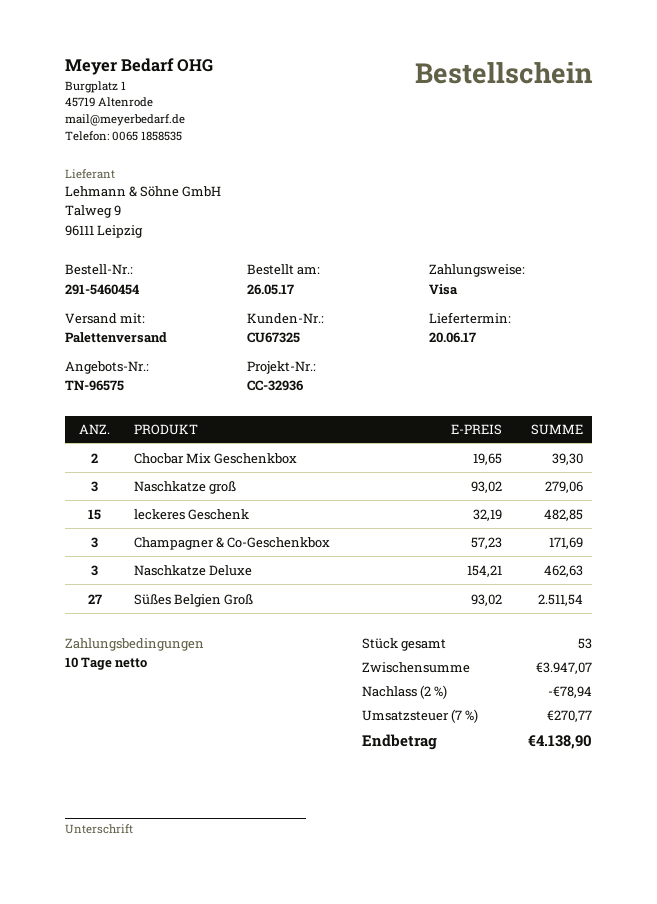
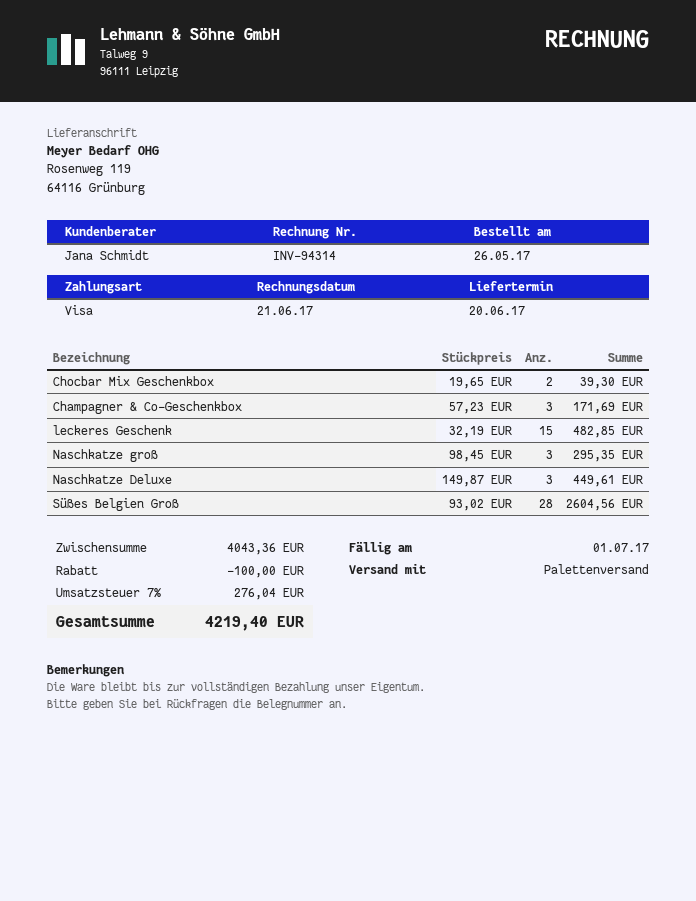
Naschkatze groß: 3 x 93.02 = 279.06 -> 3 x 98.45 = 295.35
Naschkatze Deluxe: 3 x 154.21 = 462.63 -> 3 x 149.87 = 449.61
Süßes Belgien Groß: 27 x 93.02 = 2511.54 -> 28 x 93.02 = 2604.56
subtotal: 3947.07 -> 4043.36
discount: 78.94 -> 100.00
tax: 7% = 270.77 -> 7% = 276.04
total: 4138.90 -> 4219.40

